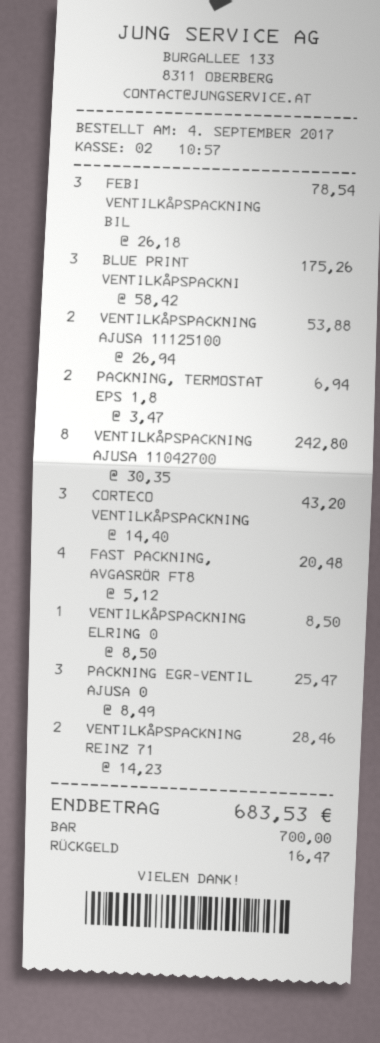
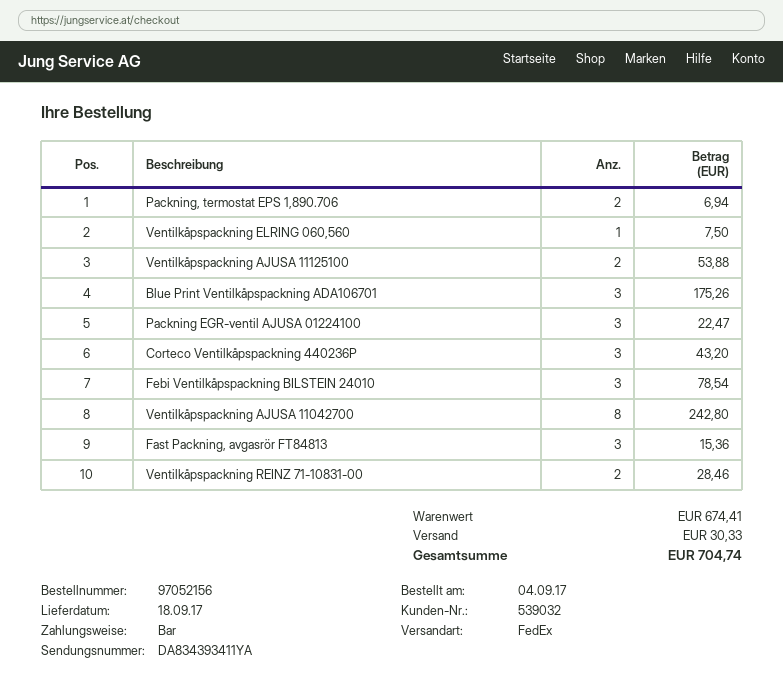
FAST PACKNING, AVGASRÖR FT8: 4 for 20.48 -> 3 for 15.36
VENTILKÅPSPACKNING ELRING 0: 1 for 8.50 -> 1 for 7.50
PACKNING EGR-VENTIL AJUSA 0: 3 for 25.47 -> 3 for 22.47
shipping: none -> 30.33
total: 683.53 -> 704.74

